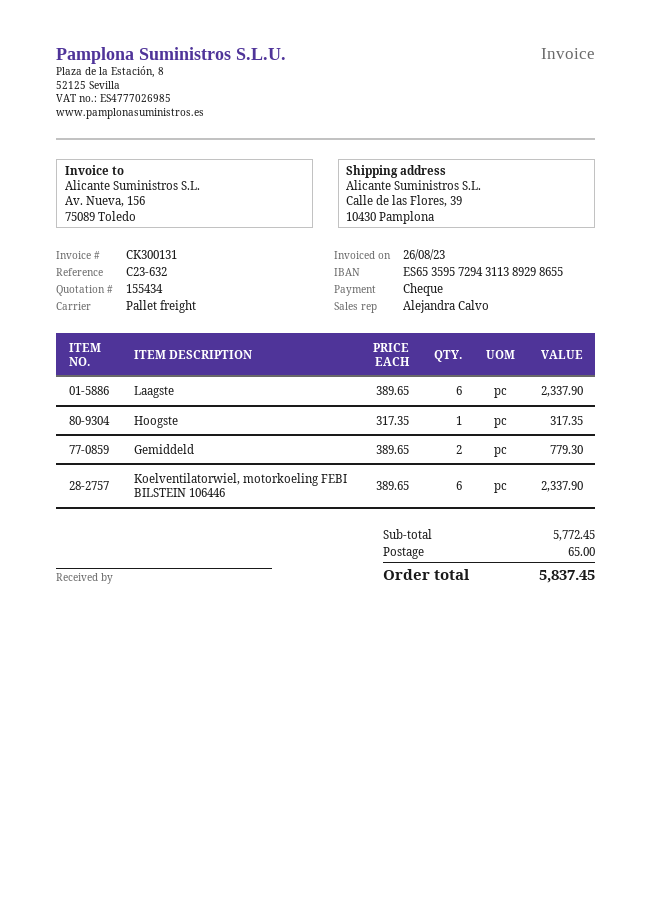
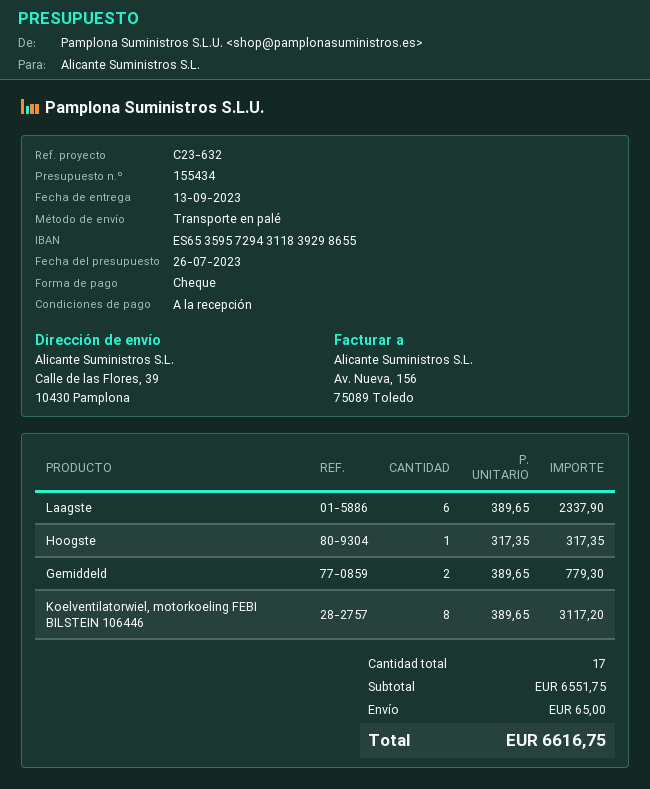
bank account: ES6535957294311389298655 -> ES6535957294311839298655
Koelventilatorwiel, motorkoeling FEBI BILSTEIN 106446: 6 x 389.65 = 2337.90 -> 8 x 389.65 = 3117.20
subtotal: 5772.45 -> 6551.75
total: 5837.45 -> 6616.75

